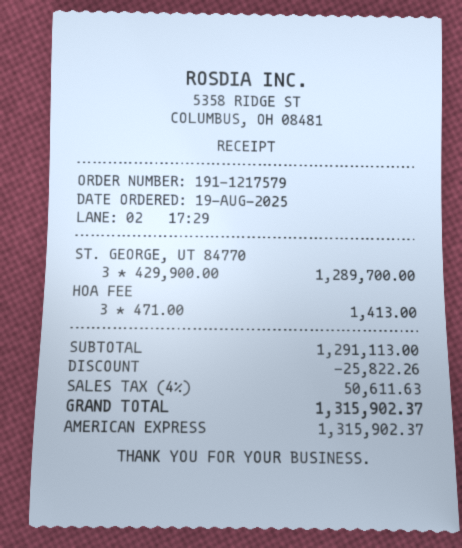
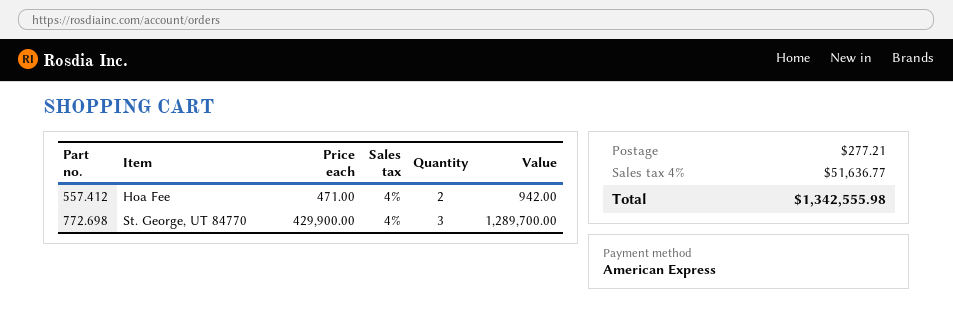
HOA FEE: 3 x 471.00 = 1413.00 -> 2 x 471.00 = 942.00
discount: 25822.26 -> none
shipping: none -> 277.21
tax: 4% = 50611.63 -> 4% = 51636.77
total: 1315902.37 -> 1342555.98

